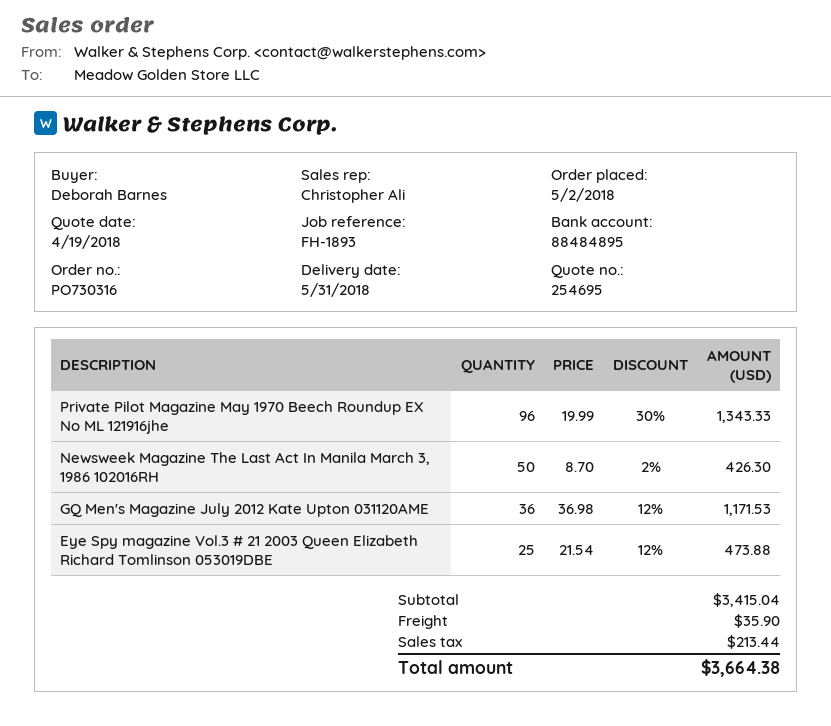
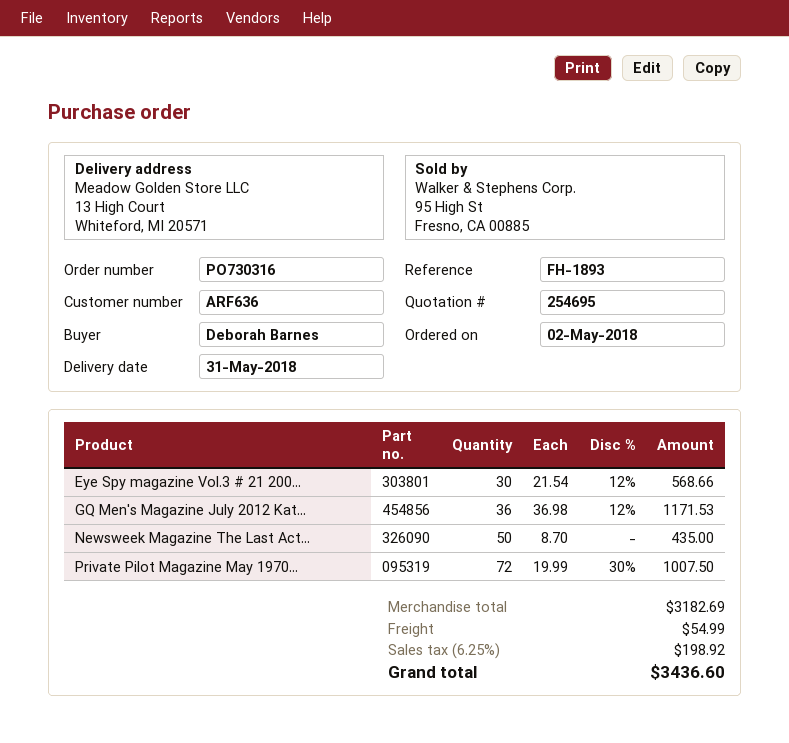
Private Pilot Magazine May 1970 Beech Roundup EX No ML 121916jhe: 96 x 19.99 - 30% = 1343.33 -> 72 x 19.99 - 30% = 1007.50
Newsweek Magazine The Last Act In Manila March 3, 1986 102016RH: 50 x 8.70 - 2% = 426.30 -> 50 x 8.70 = 435.00
Eye Spy magazine Vol.3 # 21 2003 Queen Elizabeth Richard Tomlinson 053019DBE: 25 x 21.54 - 12% = 473.88 -> 30 x 21.54 - 12% = 568.66
subtotal: 3415.04 -> 3182.69
shipping: 35.90 -> 54.99
tax: 213.44 -> 198.92
total: 3664.38 -> 3436.60

